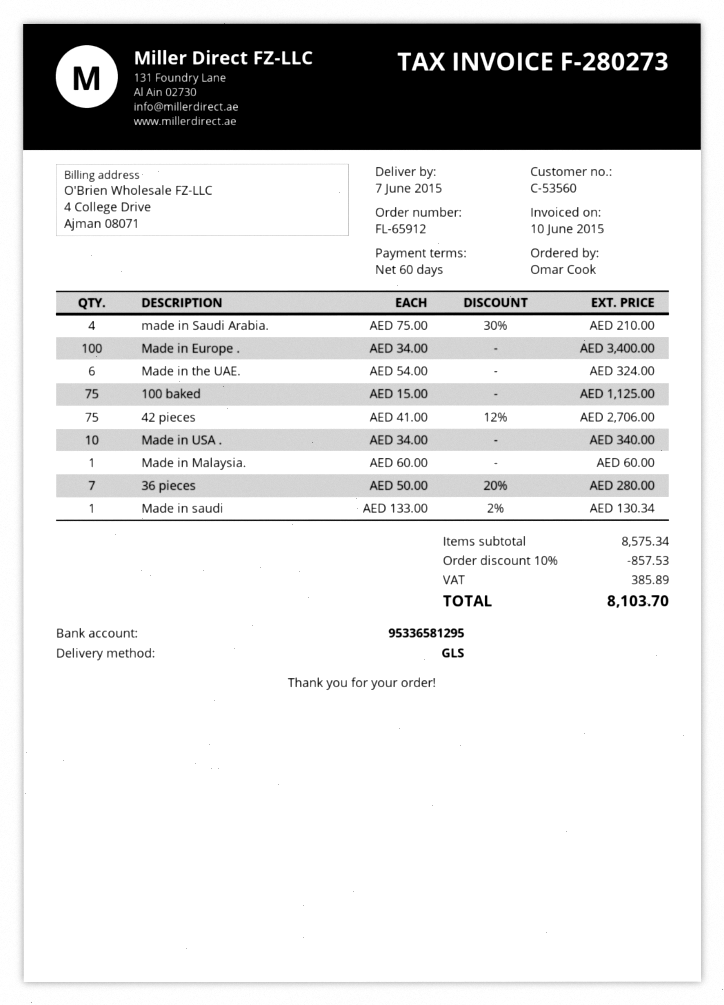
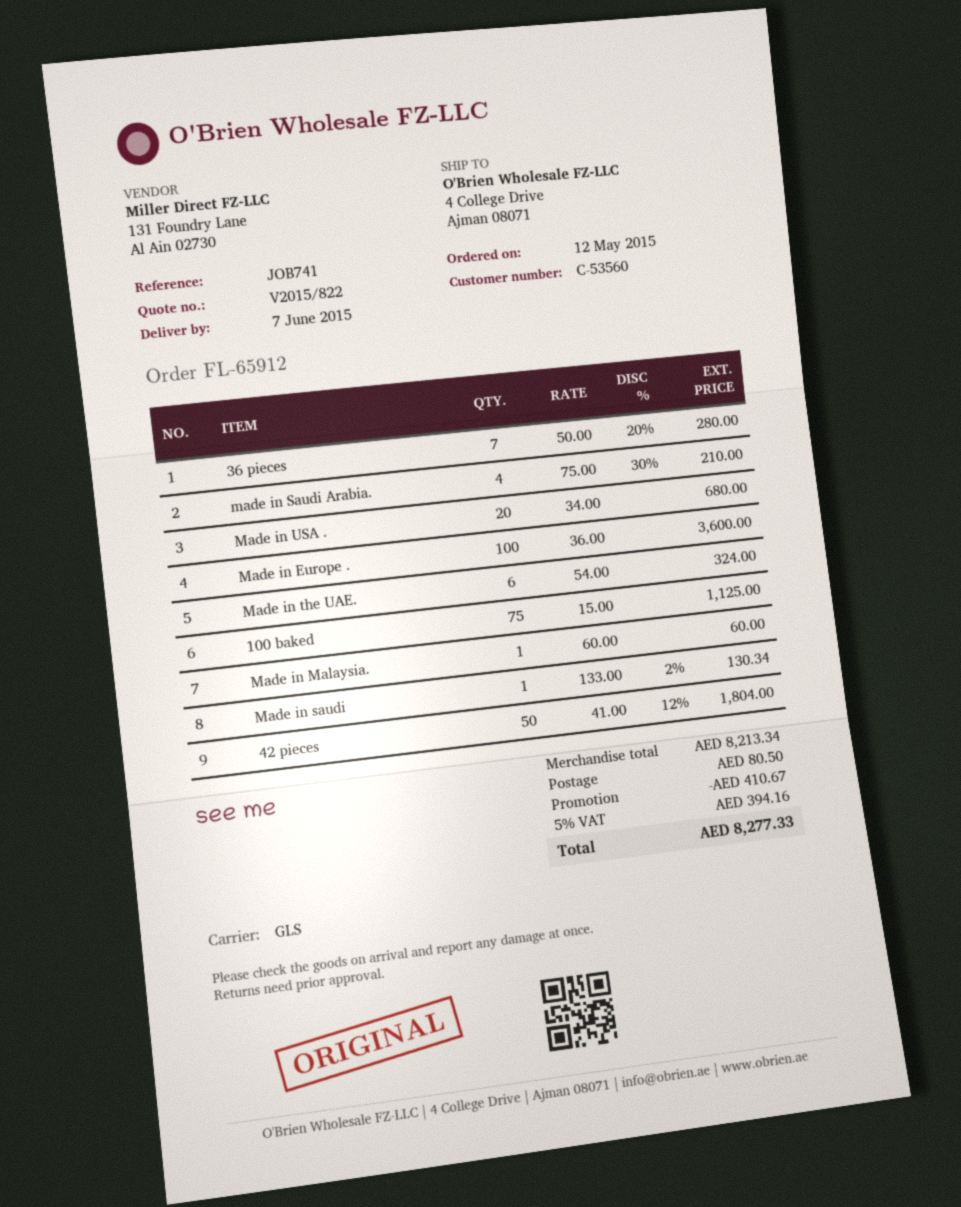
Made in Europe .: 100 x 34.00 = 3400.00 -> 100 x 36.00 = 3600.00
42 pieces: 75 x 41.00 - 12% = 2706.00 -> 50 x 41.00 - 12% = 1804.00
Made in USA .: 10 x 34.00 = 340.00 -> 20 x 34.00 = 680.00
subtotal: 8575.34 -> 8213.34
discount: 857.53 -> 410.67
shipping: none -> 80.50
tax: 385.89 -> 394.16
total: 8103.70 -> 8277.33

